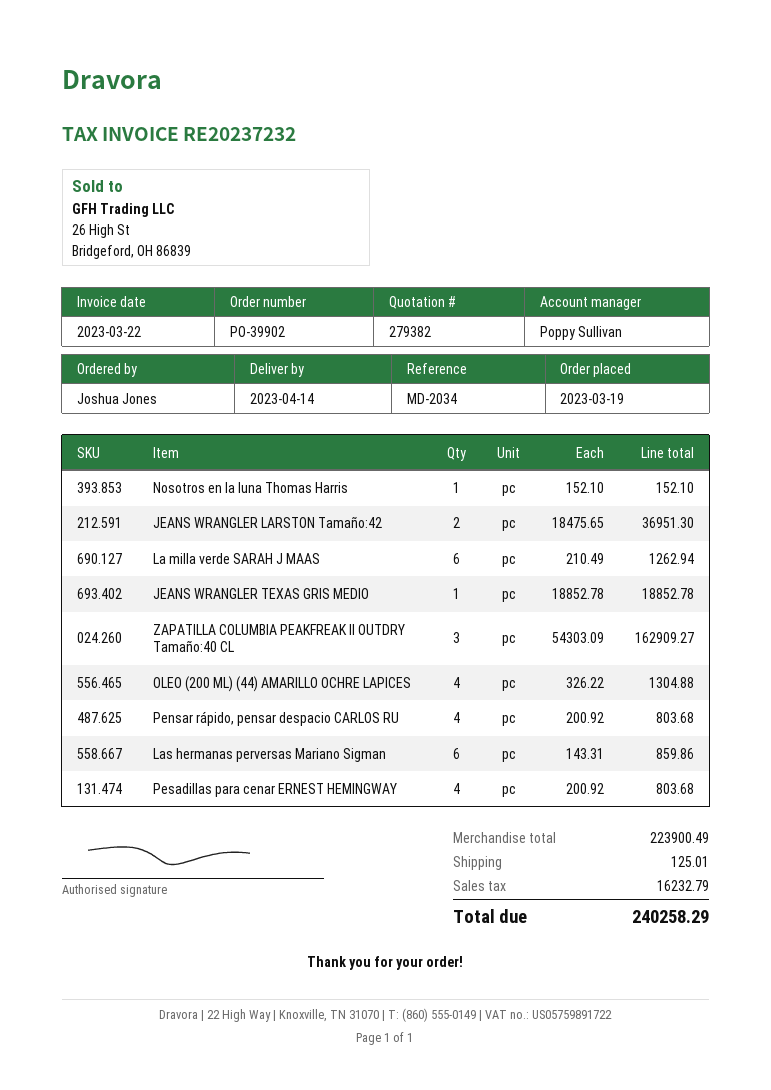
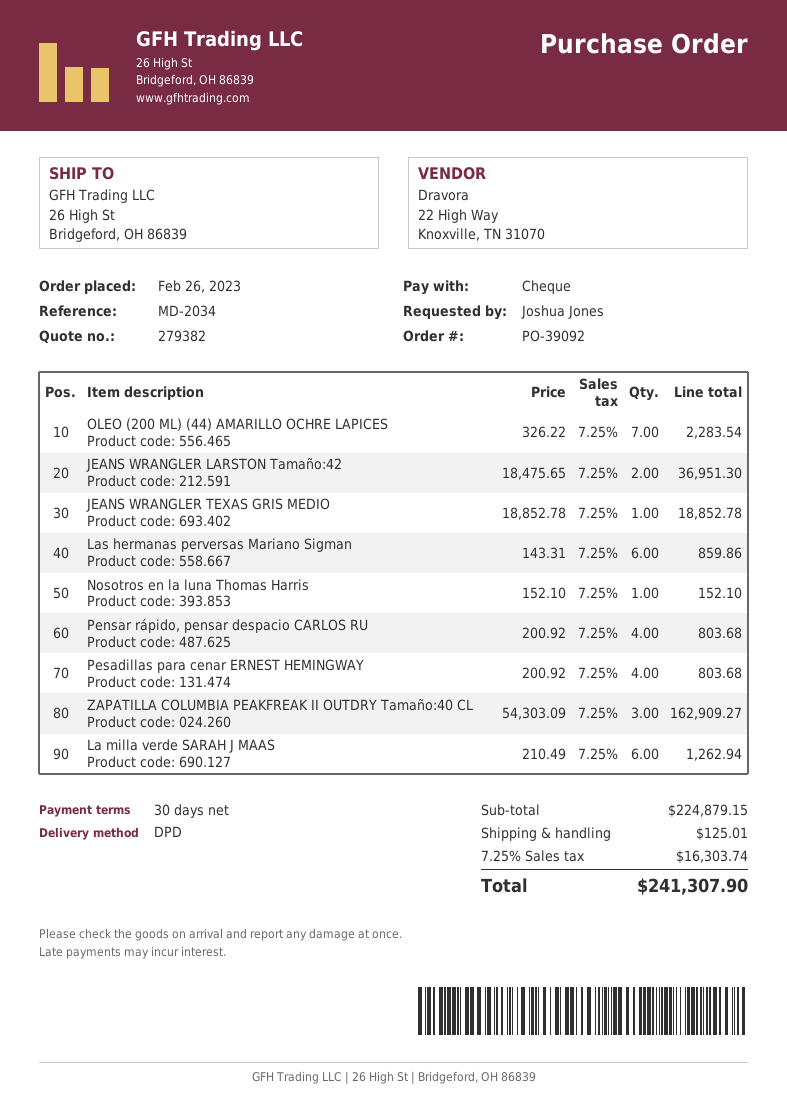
order number: PO-39902 -> PO-39092
order date: 2023-03-19 -> 2023-02-26
OLEO (200 ML) (44) AMARILLO OCHRE LAPICES: 4 x 326.22 = 1304.88 -> 7 x 326.22 = 2283.54
subtotal: 223900.49 -> 224879.15
tax: 16232.79 -> 16303.74
total: 240258.29 -> 241307.90

